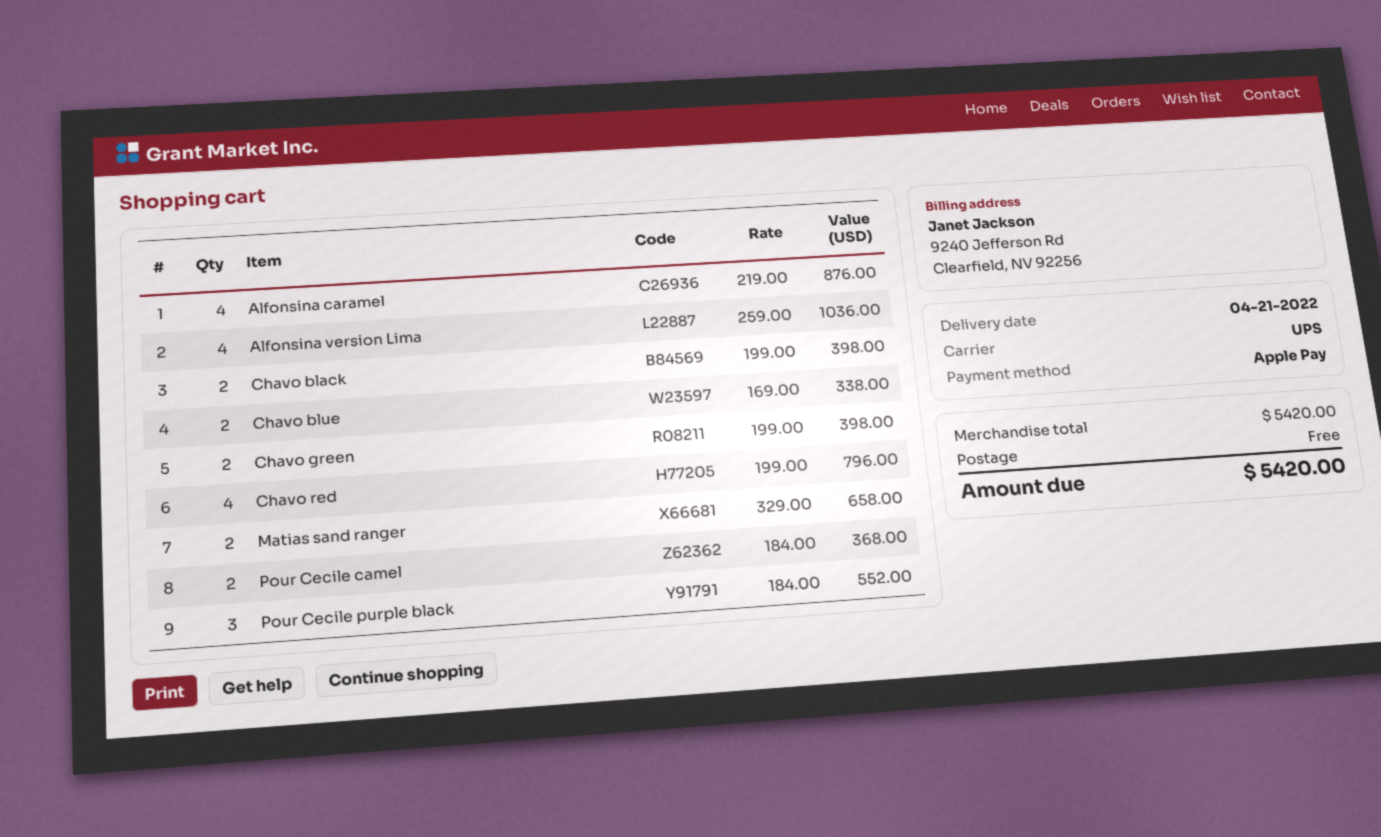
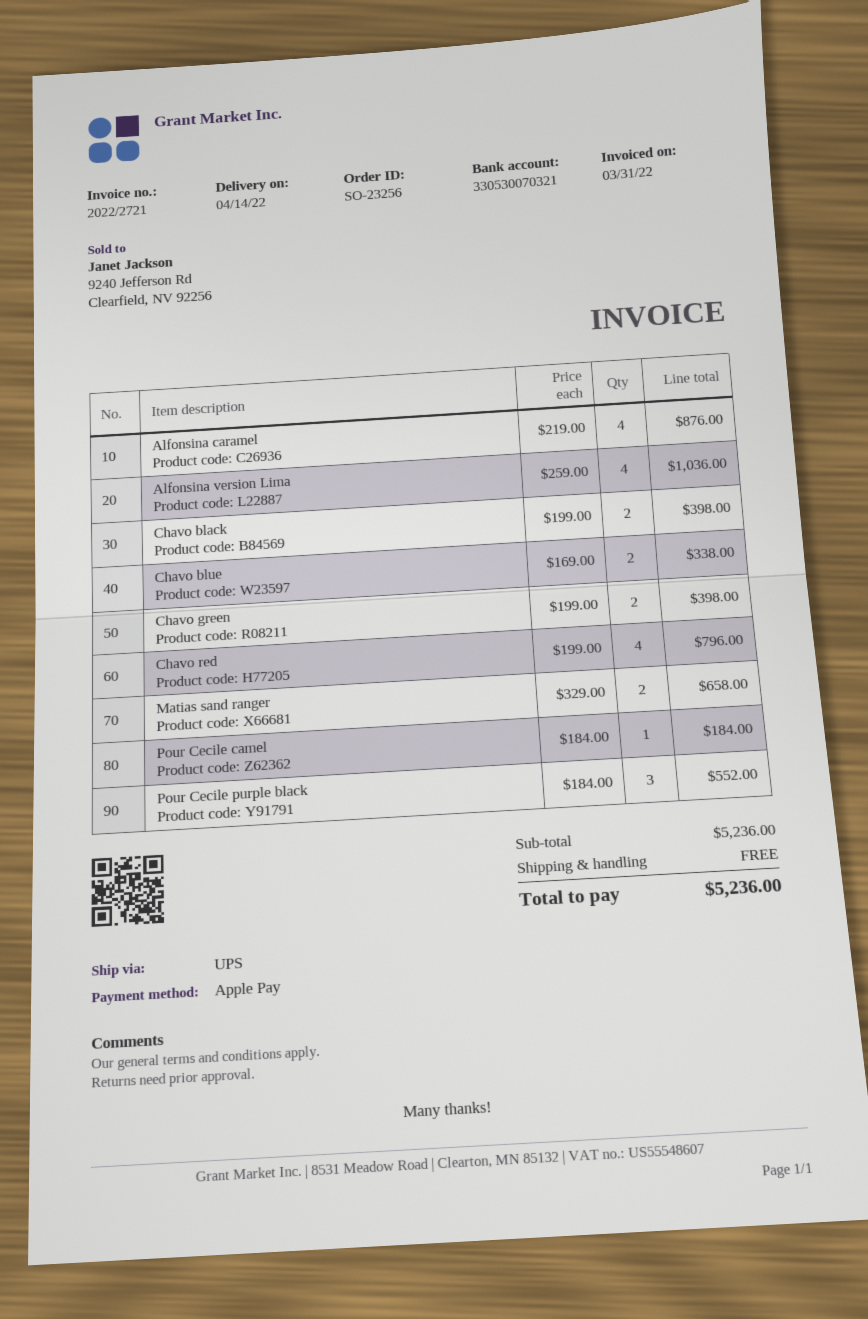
delivery date: 2022-04-21 -> 2022-04-14
Pour Cecile camel: 2 x 184.00 = 368.00 -> 1 x 184.00 = 184.00
subtotal: 5420.00 -> 5236.00
total: 5420.00 -> 5236.00

